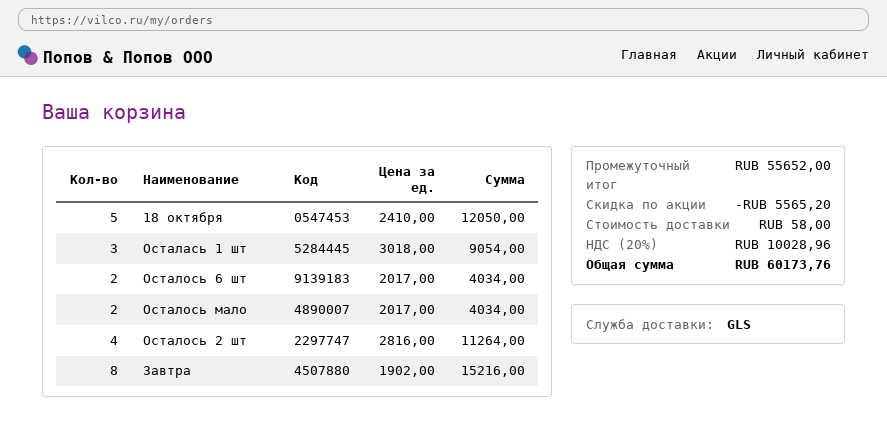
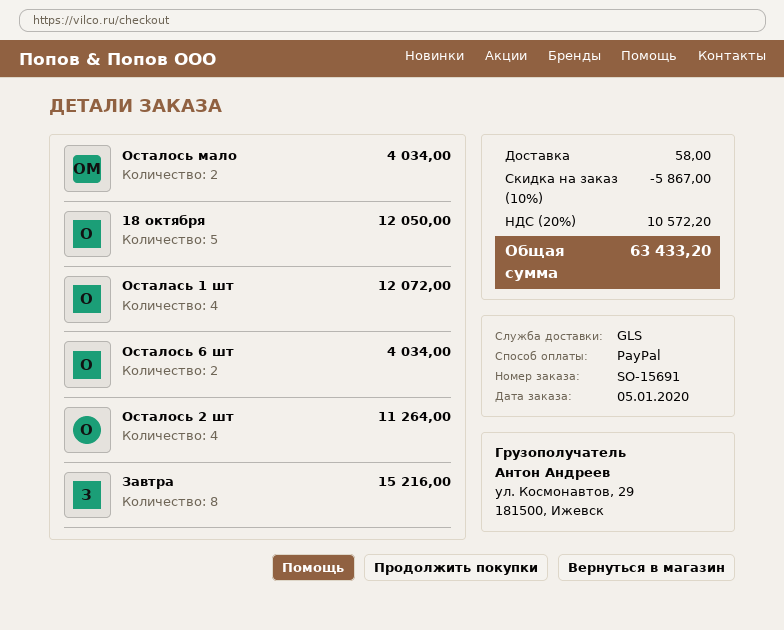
Осталась 1 шт: 3 for 9054.00 -> 4 for 12072.00
discount: 5565.20 -> 5867.00
tax: 20% = 10028.96 -> 20% = 10572.20
total: 60173.76 -> 63433.20

